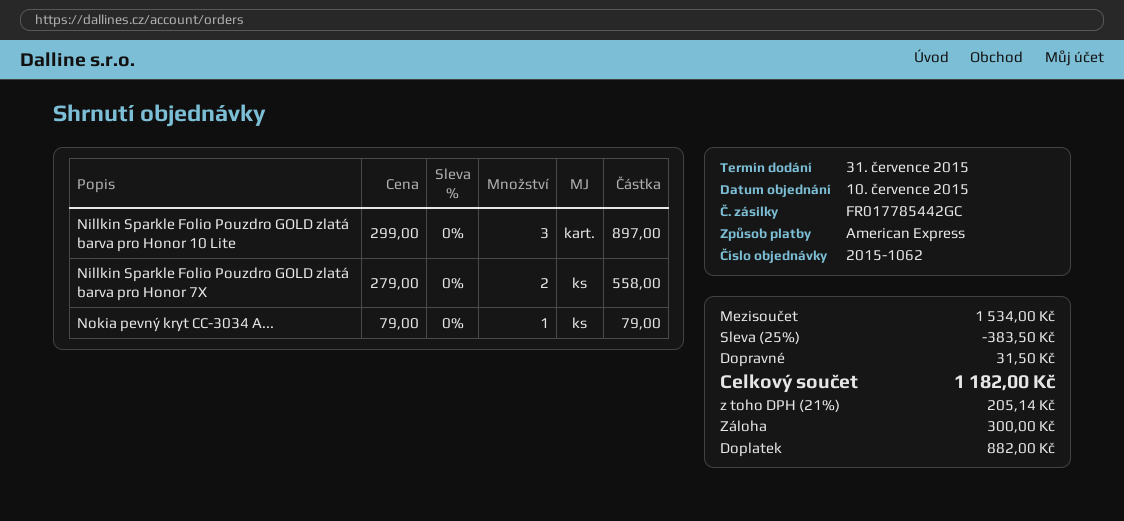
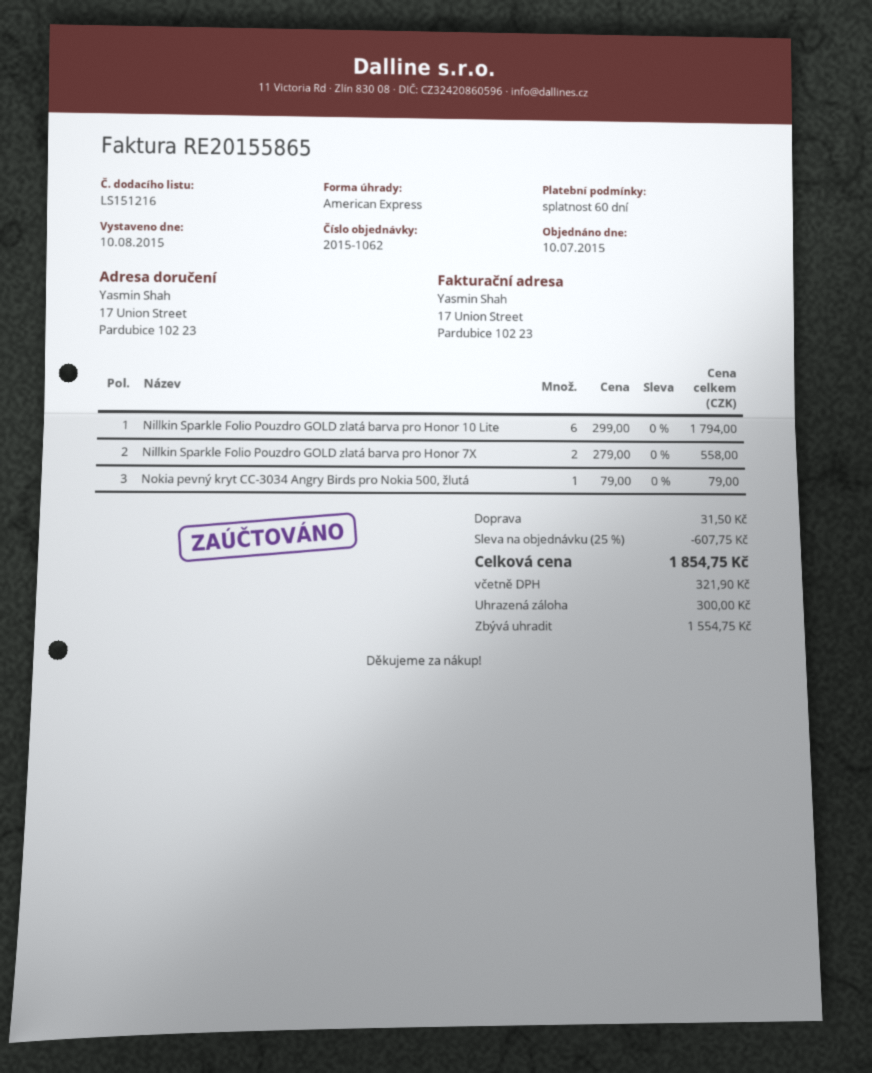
Nillkin Sparkle Folio Pouzdro GOLD zlatá barva pro Honor 10 Lite: 3 x 299.00 = 897.00 -> 6 x 299.00 = 1794.00
discount: 25% = 383.50 -> 25% = 607.75
tax: 205.14 -> 321.90
total: 1182.00 -> 1854.75
balance: 882.00 -> 1554.75

